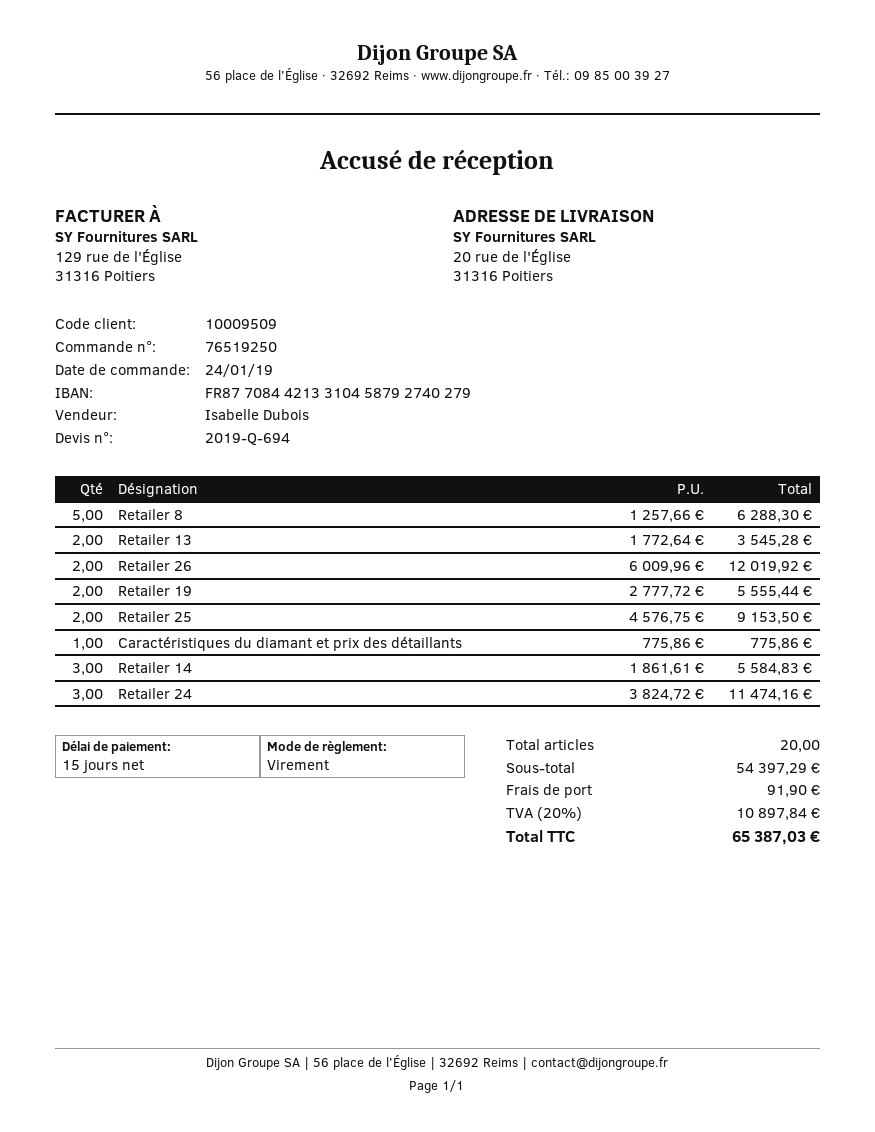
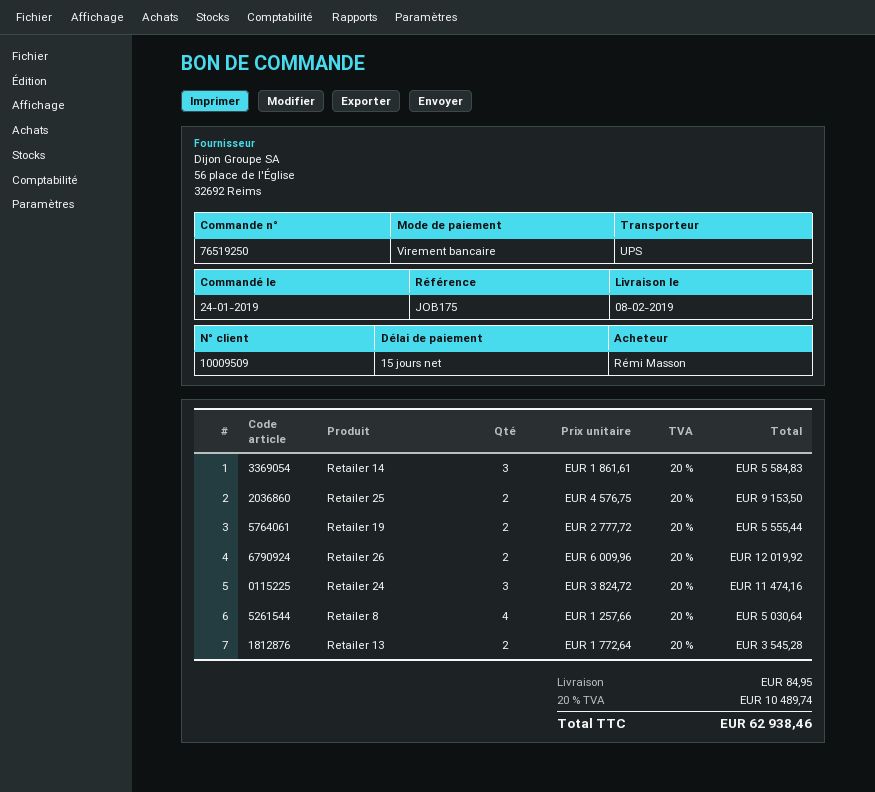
Retailer 8: 5 x 1257.66 = 6288.30 -> 4 x 1257.66 = 5030.64
Caractéristiques du diamant et prix des détaillants: 1 x 775.86 = 775.86 -> none
shipping: 91.90 -> 84.95
tax: 20% = 10897.84 -> 20% = 10489.74
total: 65387.03 -> 62938.46

